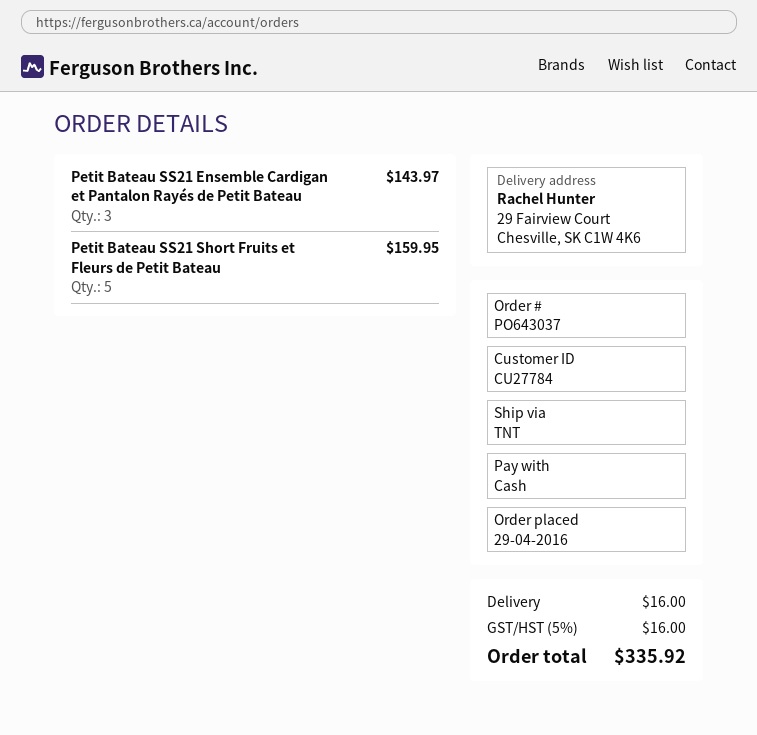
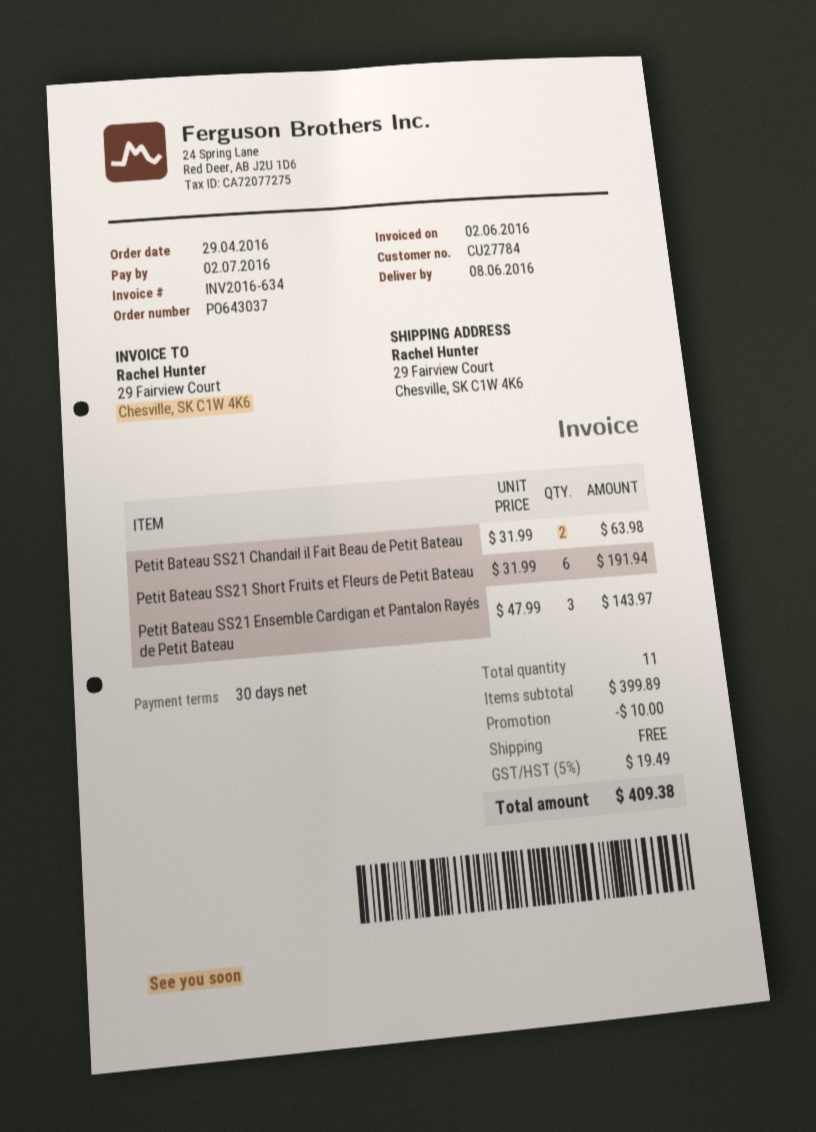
Petit Bateau SS21 Short Fruits et Fleurs de Petit Bateau: 5 for 159.95 -> 6 for 191.94
Petit Bateau SS21 Chandail il Fait Beau de Petit Bateau: none -> 2 for 63.98
discount: none -> 10.00
shipping: 16.00 -> 0.00
tax: 5% = 16.00 -> 5% = 19.49
total: 335.92 -> 409.38

